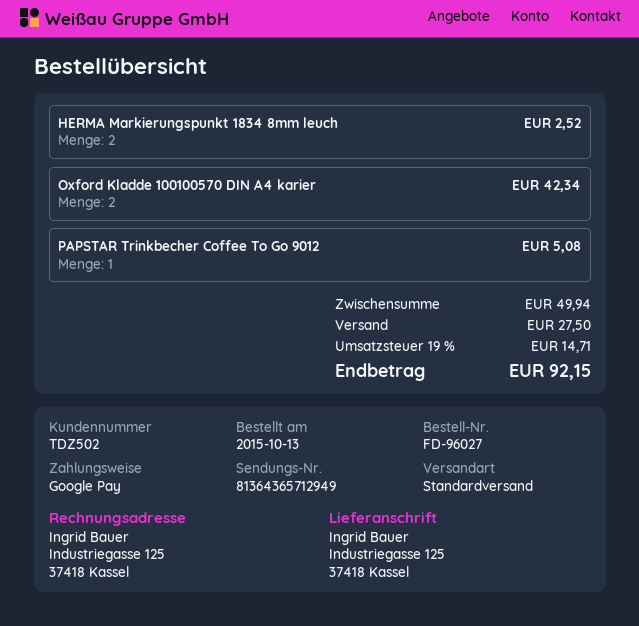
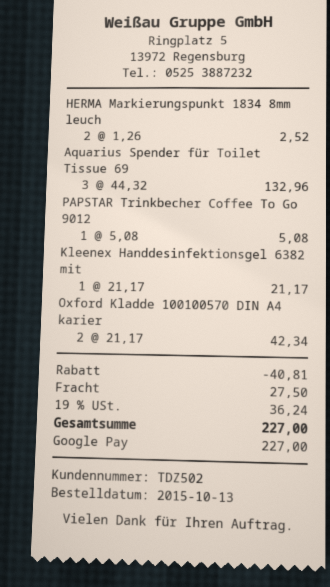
Aquarius Spender für Toilet Tissue 69: none -> 3 for 132.96
Kleenex Handdesinfektionsgel 6382 mit: none -> 1 for 21.17
discount: none -> 40.81
tax: 19% = 14.71 -> 19% = 36.24
total: 92.15 -> 227.00

